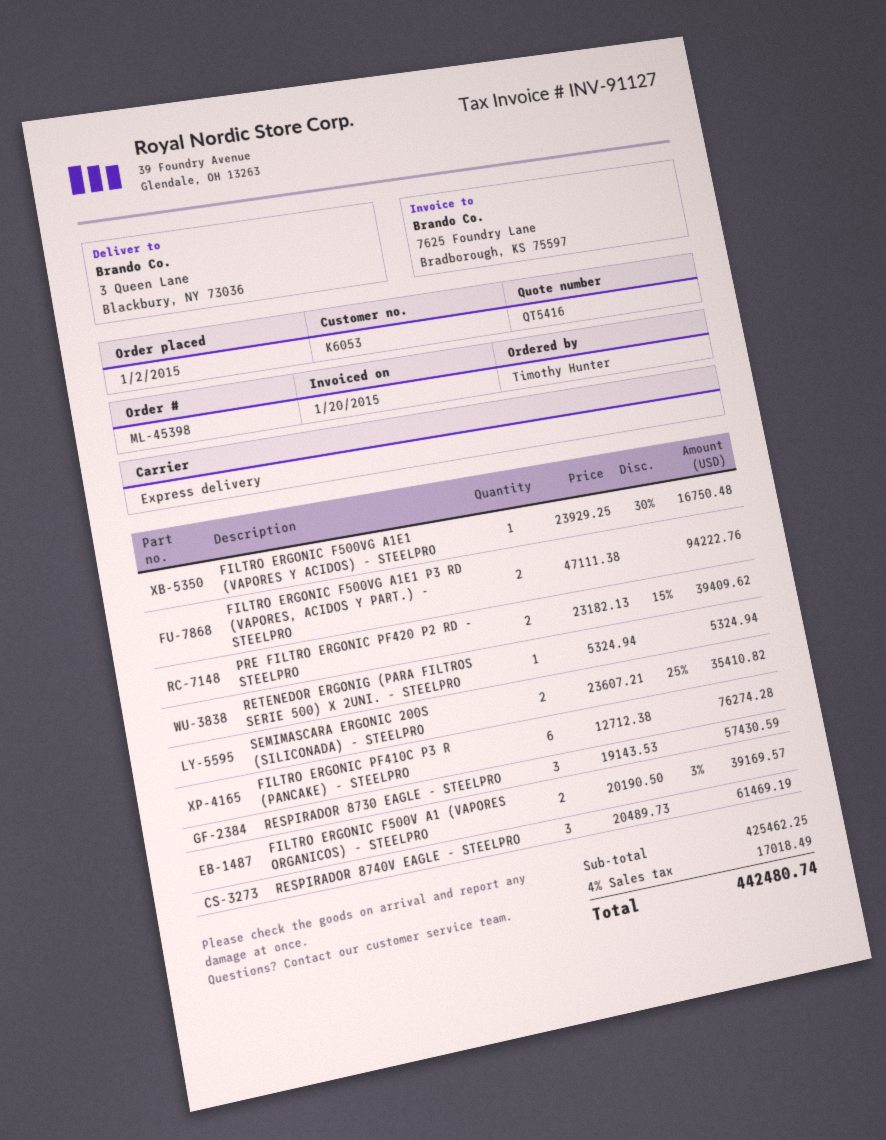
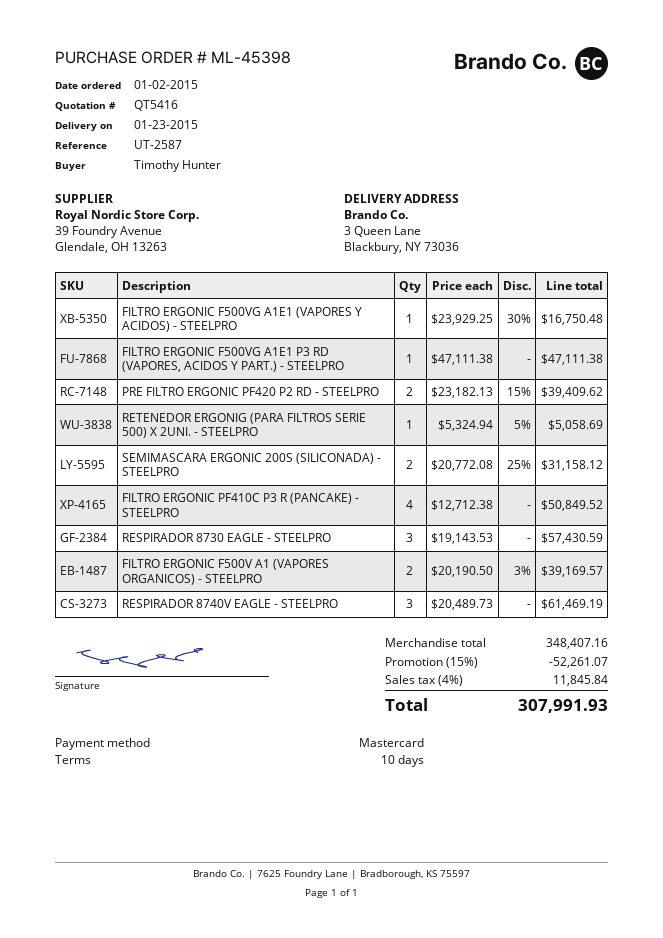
FILTRO ERGONIC F500VG A1E1 P3 RD (VAPORES, ACIDOS Y PART.) - STEELPRO: 2 x 47111.38 = 94222.76 -> 1 x 47111.38 = 47111.38
RETENEDOR ERGONIG (PARA FILTROS SERIE 500) X 2UNI. - STEELPRO: 1 x 5324.94 = 5324.94 -> 1 x 5324.94 - 5% = 5058.69
SEMIMASCARA ERGONIC 200S (SILICONADA) - STEELPRO: 2 x 23607.21 - 25% = 35410.82 -> 2 x 20772.08 - 25% = 31158.12
FILTRO ERGONIC PF410C P3 R (PANCAKE) - STEELPRO: 6 x 12712.38 = 76274.28 -> 4 x 12712.38 = 50849.52
subtotal: 425462.25 -> 348407.16
discount: none -> 15% = 52261.07
tax: 4% = 17018.49 -> 4% = 11845.84
total: 442480.74 -> 307991.93

